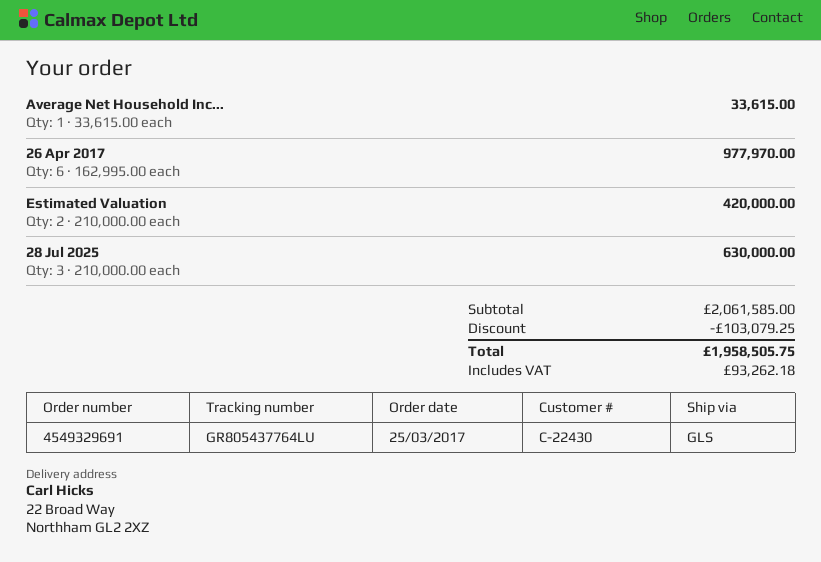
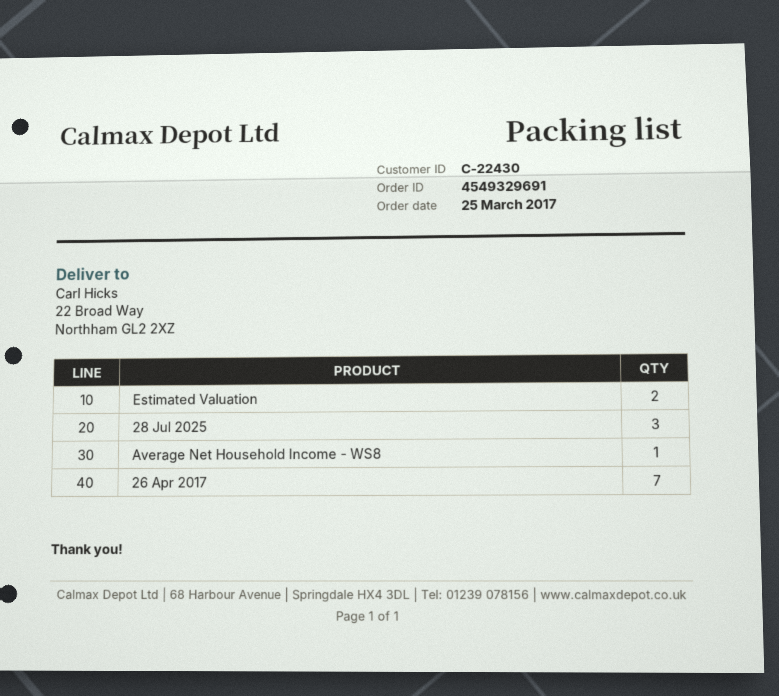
26 Apr 2017: 6 -> 7

